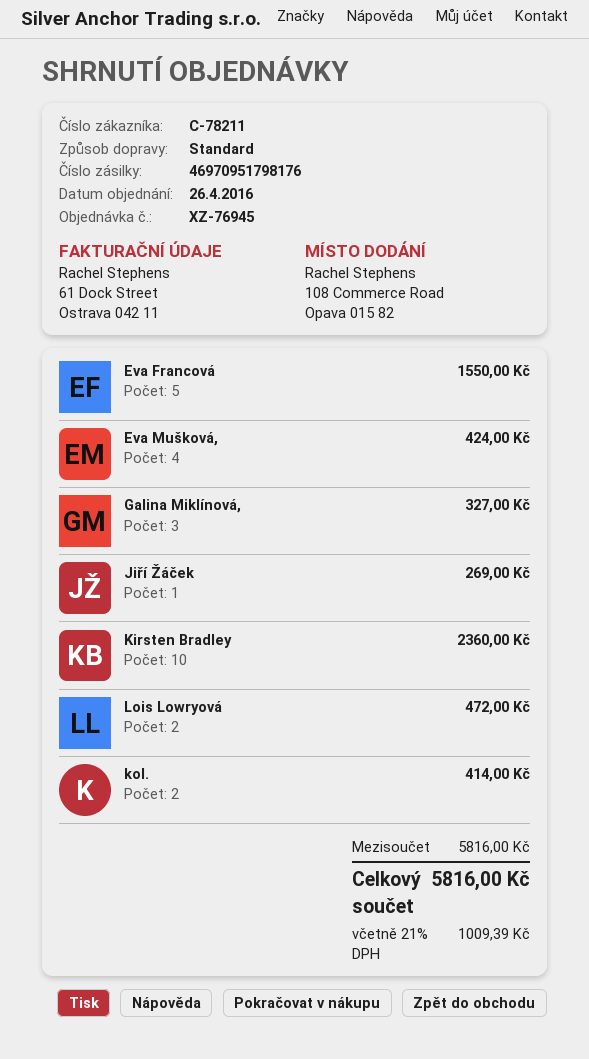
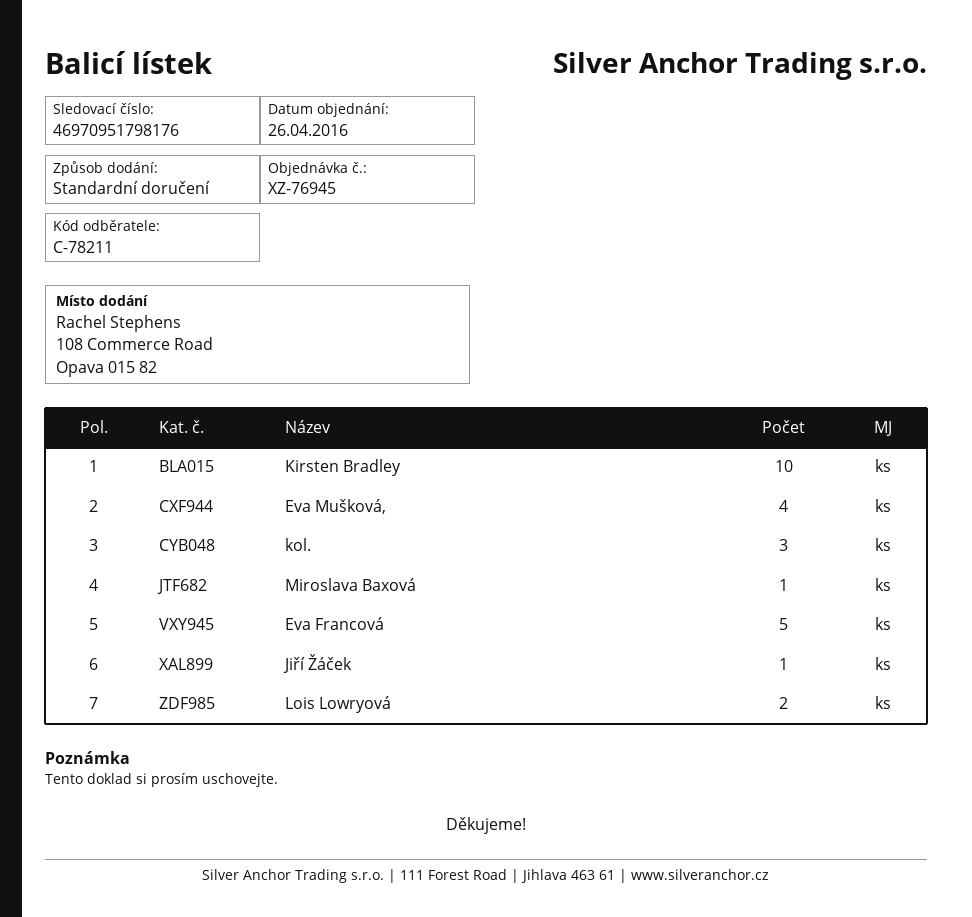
Galina Miklínová,: 3 -> none
kol.: 2 -> 3
Miroslava Baxová: none -> 1

